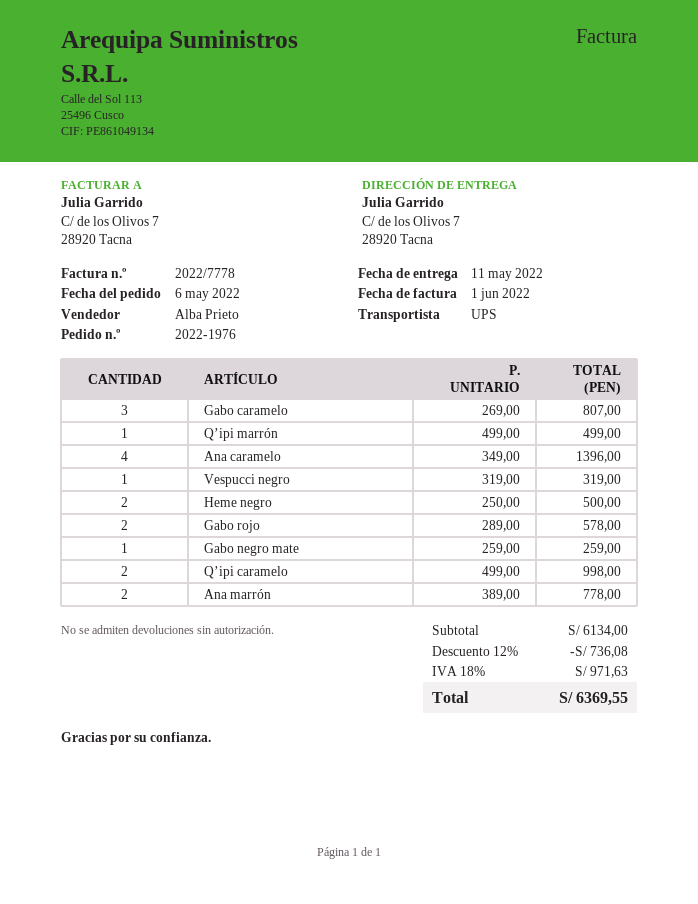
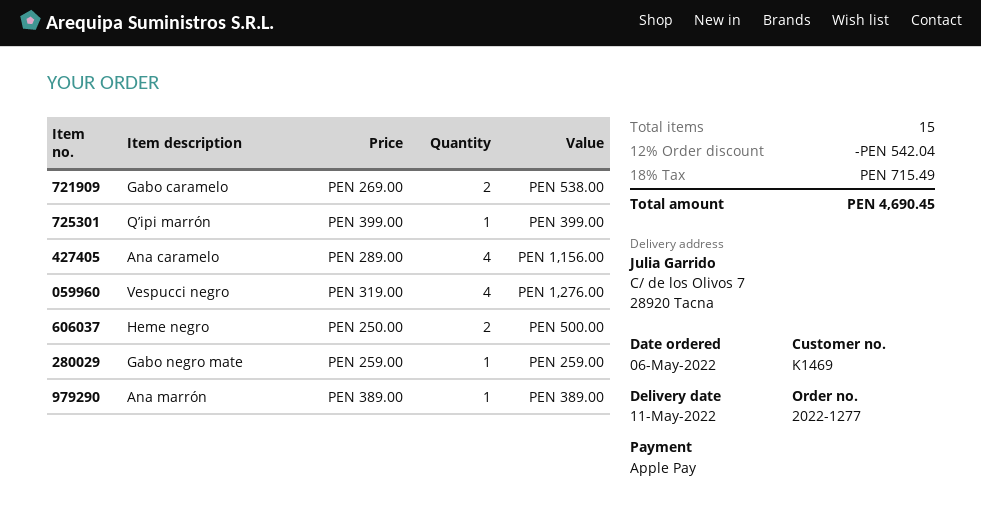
order number: 2022-1976 -> 2022-1277
Gabo caramelo: 3 x 269.00 = 807.00 -> 2 x 269.00 = 538.00
Q’ipi marrón: 1 x 499.00 = 499.00 -> 1 x 399.00 = 399.00
Ana caramelo: 4 x 349.00 = 1396.00 -> 4 x 289.00 = 1156.00
Vespucci negro: 1 x 319.00 = 319.00 -> 4 x 319.00 = 1276.00
Gabo rojo: 2 x 289.00 = 578.00 -> none
Q’ipi caramelo: 2 x 499.00 = 998.00 -> none
Ana marrón: 2 x 389.00 = 778.00 -> 1 x 389.00 = 389.00
discount: 12% = 736.08 -> 12% = 542.04
tax: 18% = 971.63 -> 18% = 715.49
total: 6369.55 -> 4690.45

